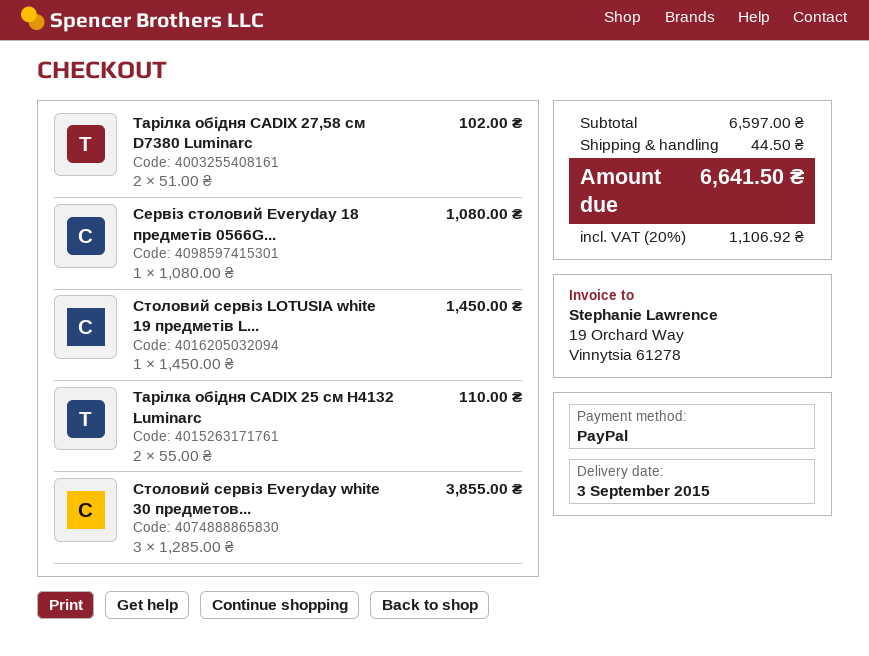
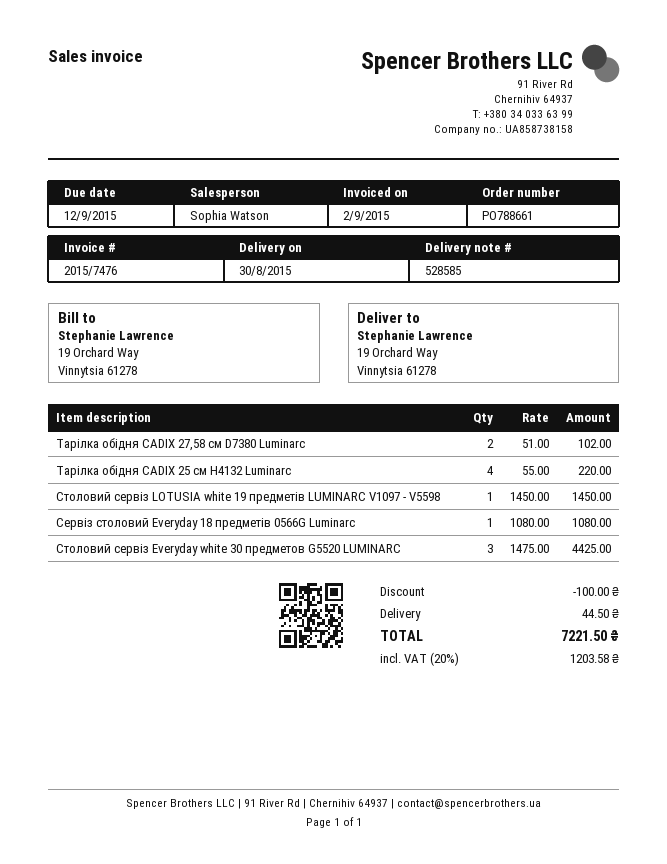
delivery date: 2015-09-03 -> 2015-08-30
Тарілка обідня CADIX 25 см H4132 Luminarc: 2 x 55.00 = 110.00 -> 4 x 55.00 = 220.00
Столовий сервіз Everyday white 30 предметов...: 3 x 1285.00 = 3855.00 -> 3 x 1475.00 = 4425.00
discount: none -> 100.00
tax: 20% = 1106.92 -> 20% = 1203.58
total: 6641.50 -> 7221.50

